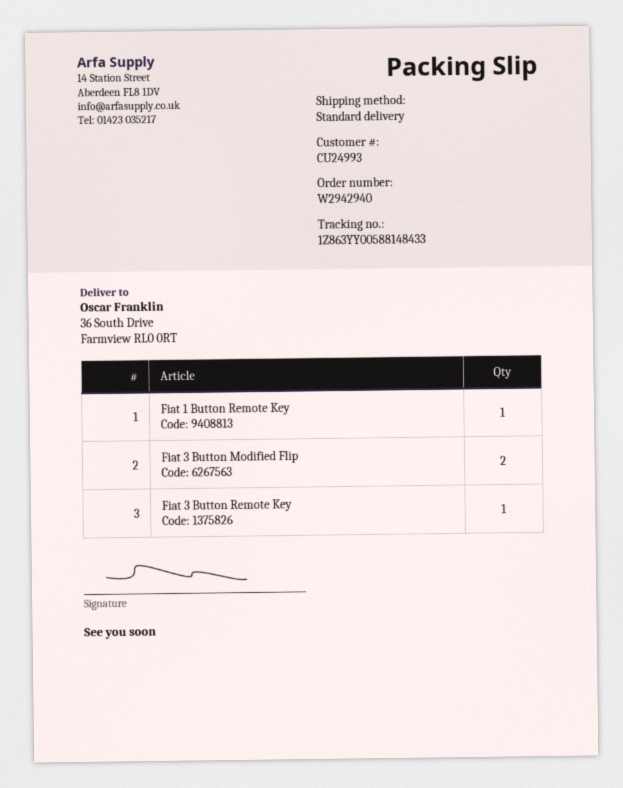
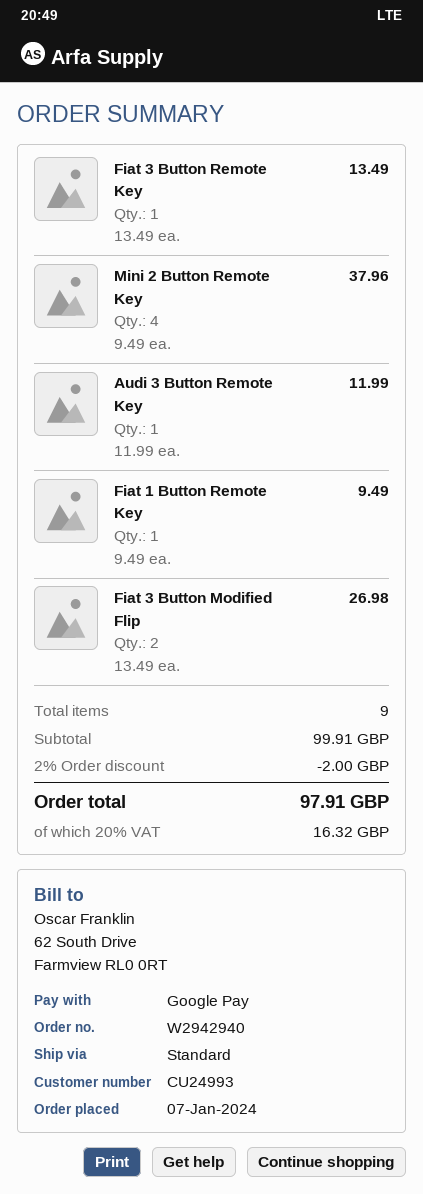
Mini 2 Button Remote Key: none -> 4
Audi 3 Button Remote Key: none -> 1

